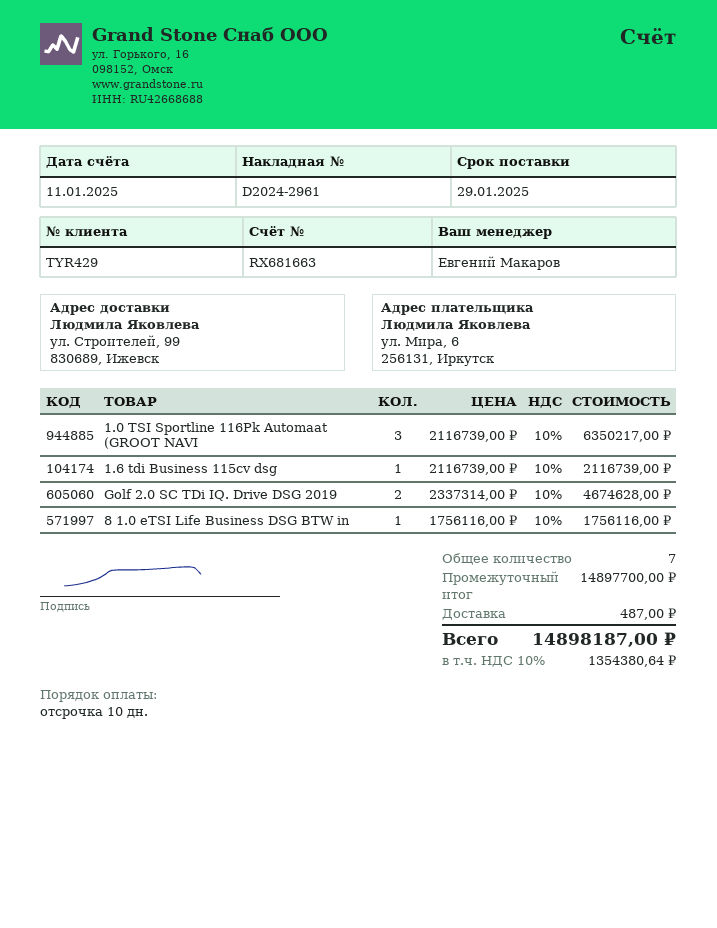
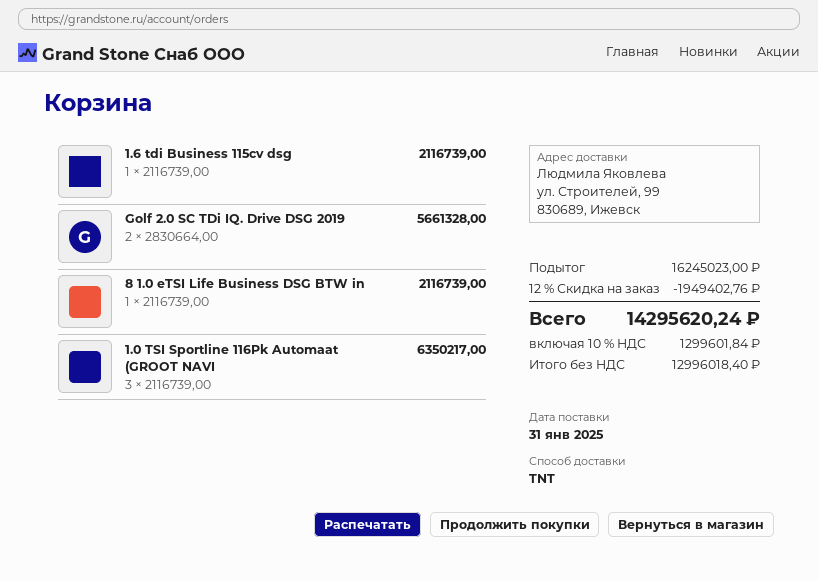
delivery date: 2025-01-29 -> 2025-01-31
Golf 2.0 SC TDi IQ. Drive DSG 2019: 2 x 2337314.00 = 4674628.00 -> 2 x 2830664.00 = 5661328.00
8 1.0 eTSI Life Business DSG BTW in: 1 x 1756116.00 = 1756116.00 -> 1 x 2116739.00 = 2116739.00
subtotal: 14897700.00 -> 16245023.00
discount: none -> 12% = 1949402.76
shipping: 487.00 -> none
tax: 10% = 1354380.64 -> 10% = 1299601.84
total: 14898187.00 -> 14295620.24

